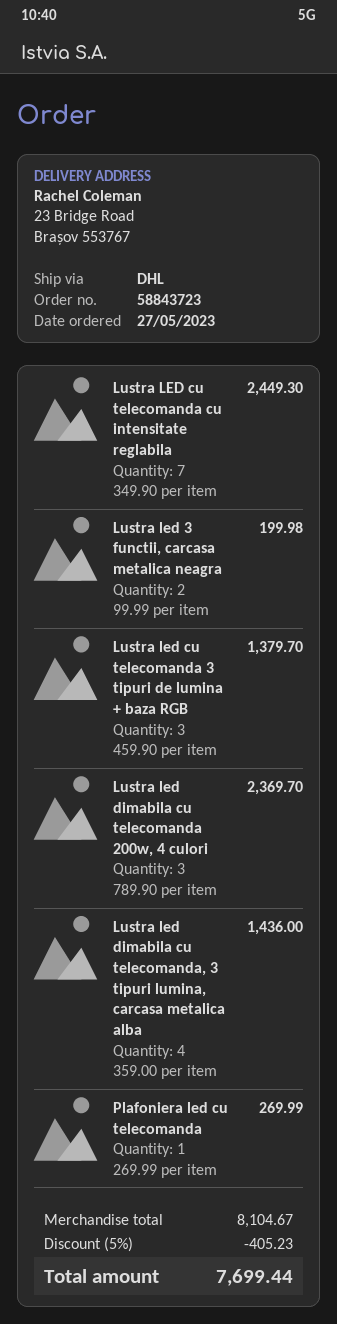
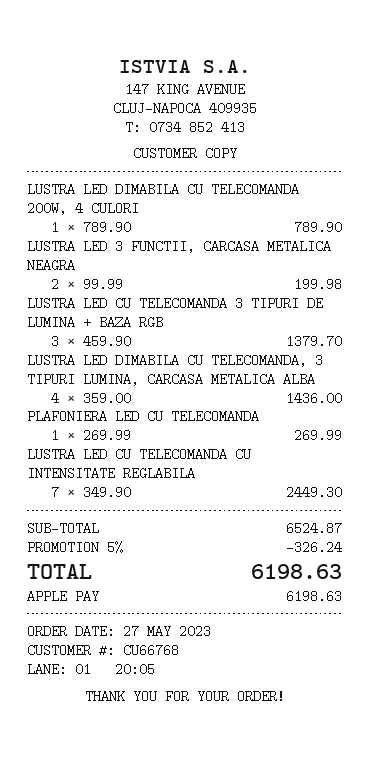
Lustra led dimabila cu telecomanda 200w, 4 culori: 3 x 789.90 = 2369.70 -> 1 x 789.90 = 789.90
subtotal: 8104.67 -> 6524.87
discount: 5% = 405.23 -> 5% = 326.24
total: 7699.44 -> 6198.63

